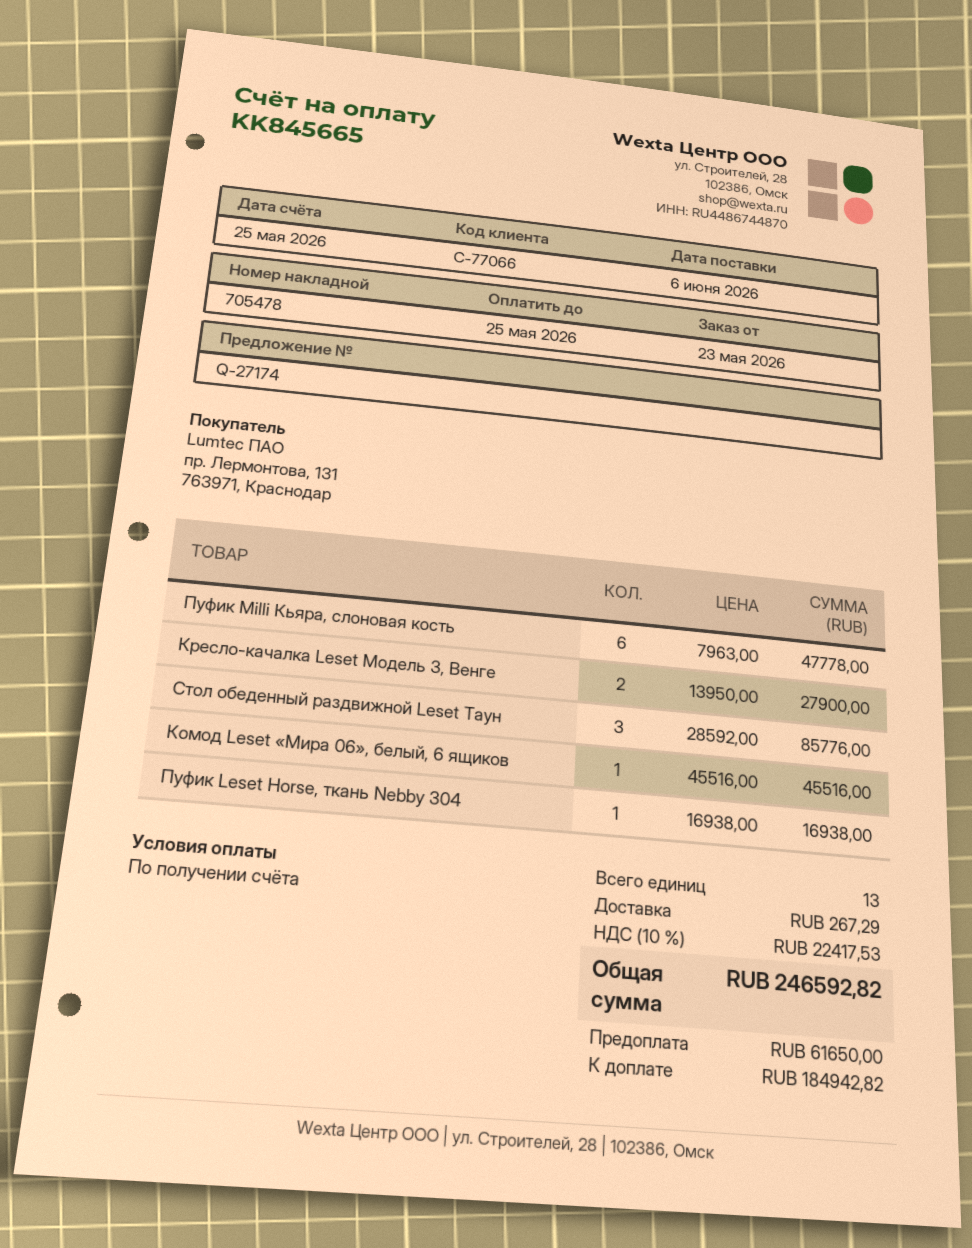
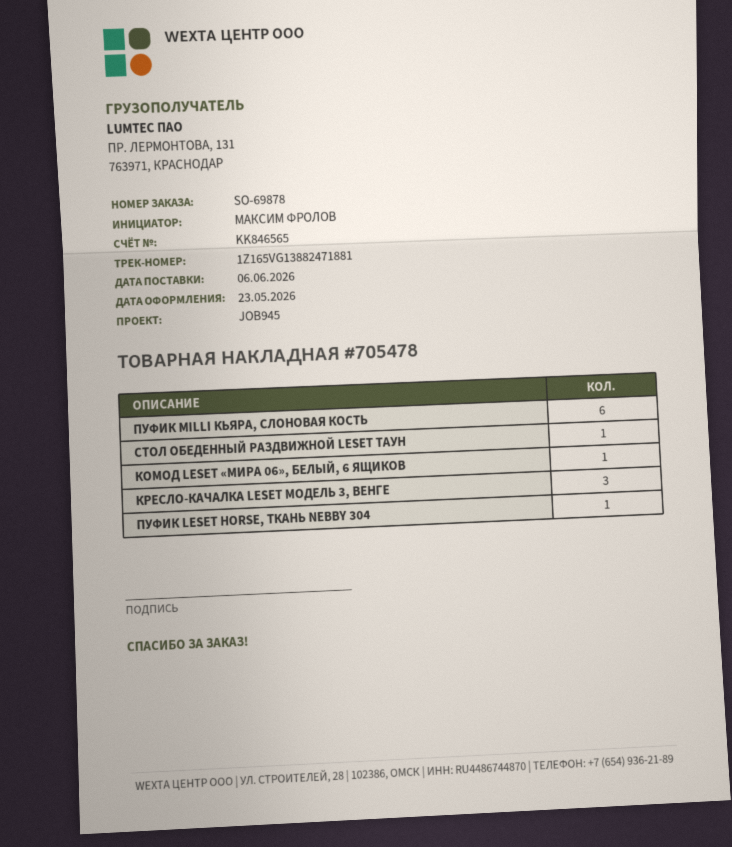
invoice number: KK845665 -> KK846565
Кресло-качалка Leset Модель 3, Венге: 2 -> 3
Стол обеденный раздвижной Leset Таун: 3 -> 1

